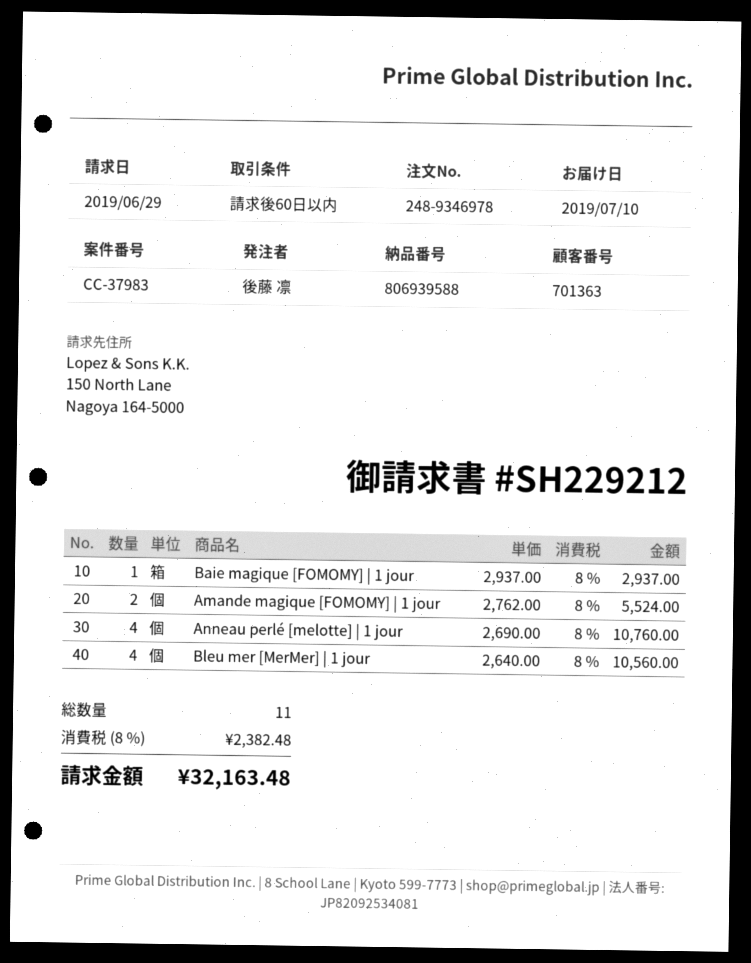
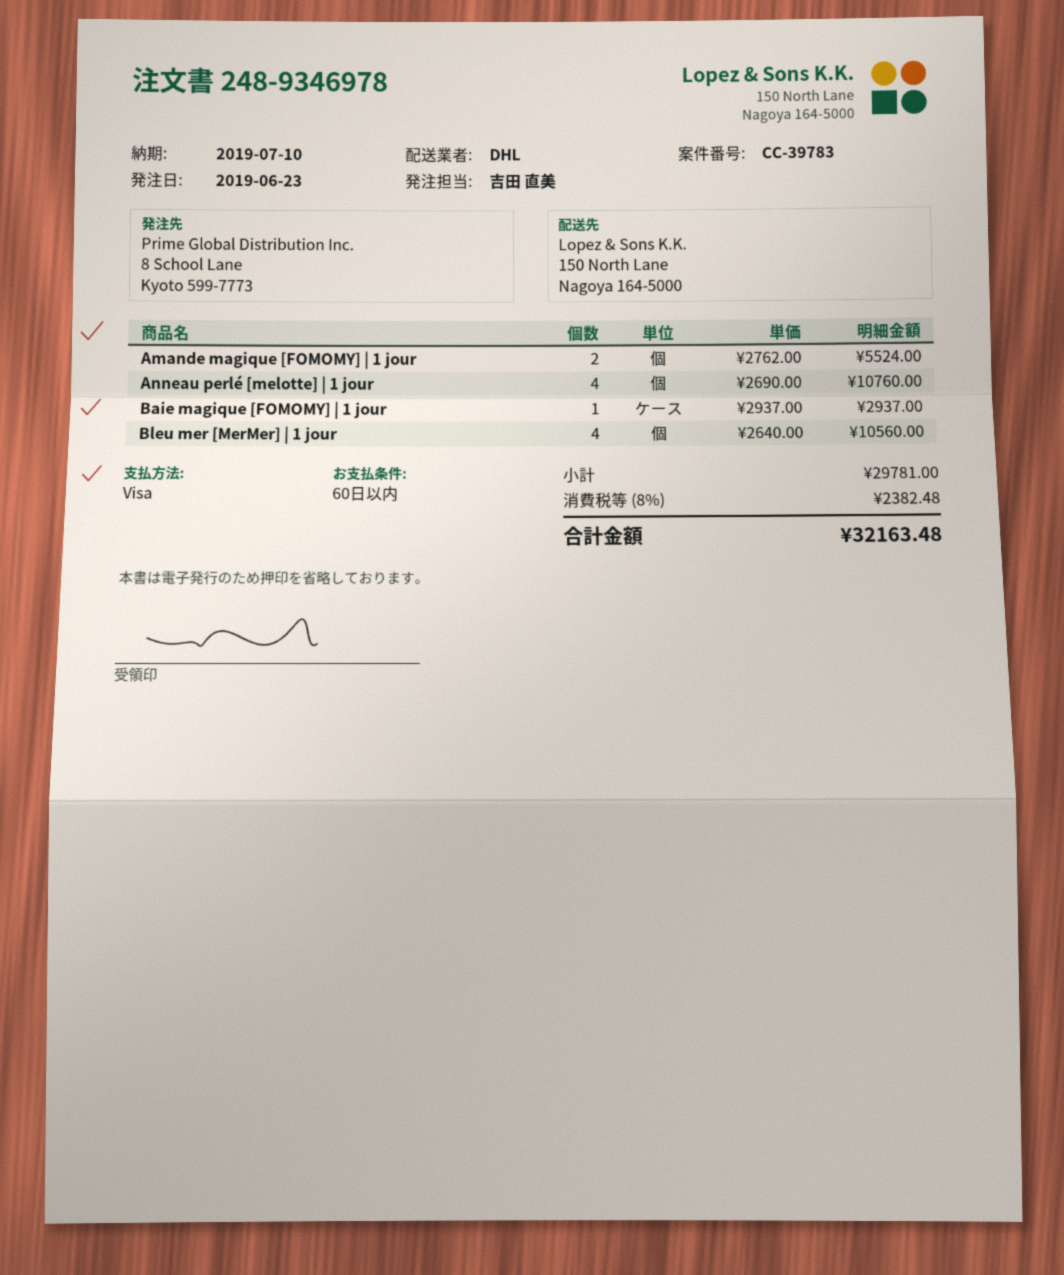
reference: CC-37983 -> CC-39783
ordered by: 後藤 凛 -> 吉田 直美

